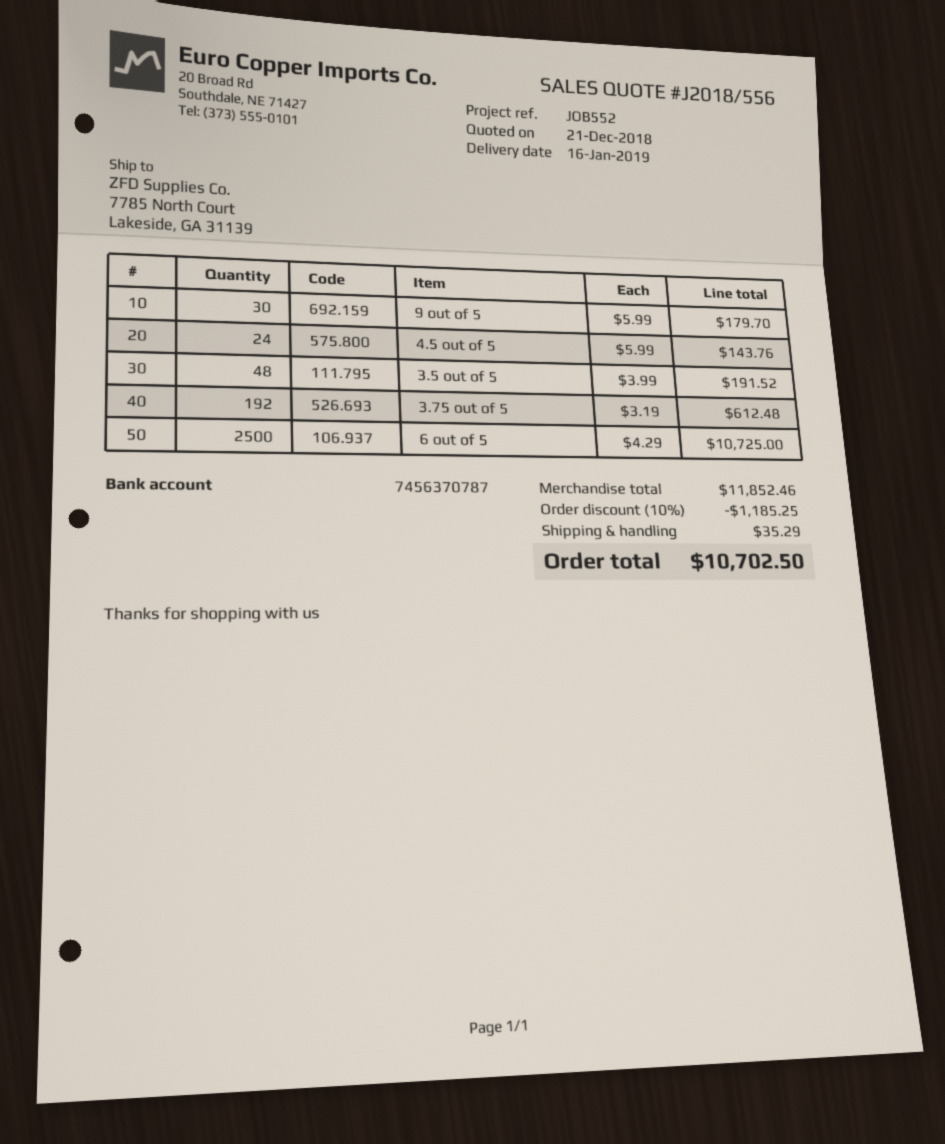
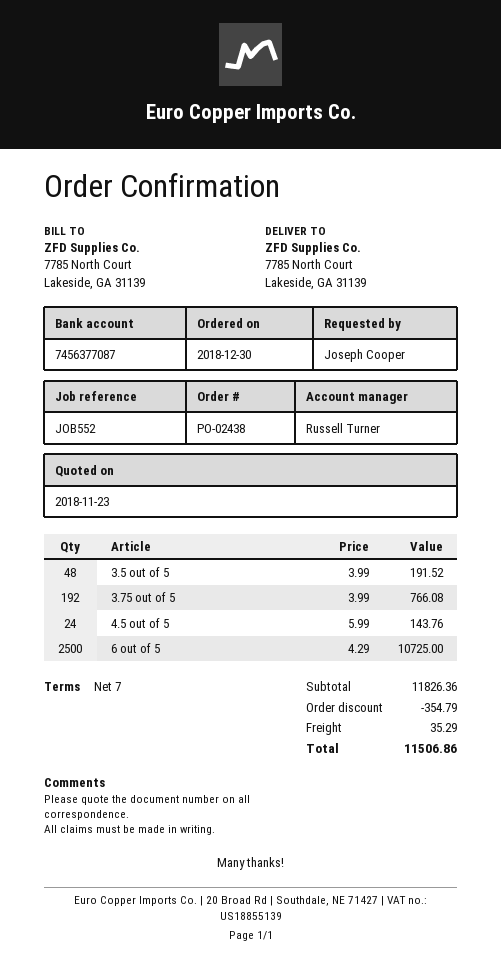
quote date: 2018-12-21 -> 2018-11-23
bank account: 7456370787 -> 7456377087
9 out of 5: 30 x 5.99 = 179.70 -> none
3.75 out of 5: 192 x 3.19 = 612.48 -> 192 x 3.99 = 766.08
subtotal: 11852.46 -> 11826.36
discount: 1185.25 -> 354.79
total: 10702.50 -> 11506.86

